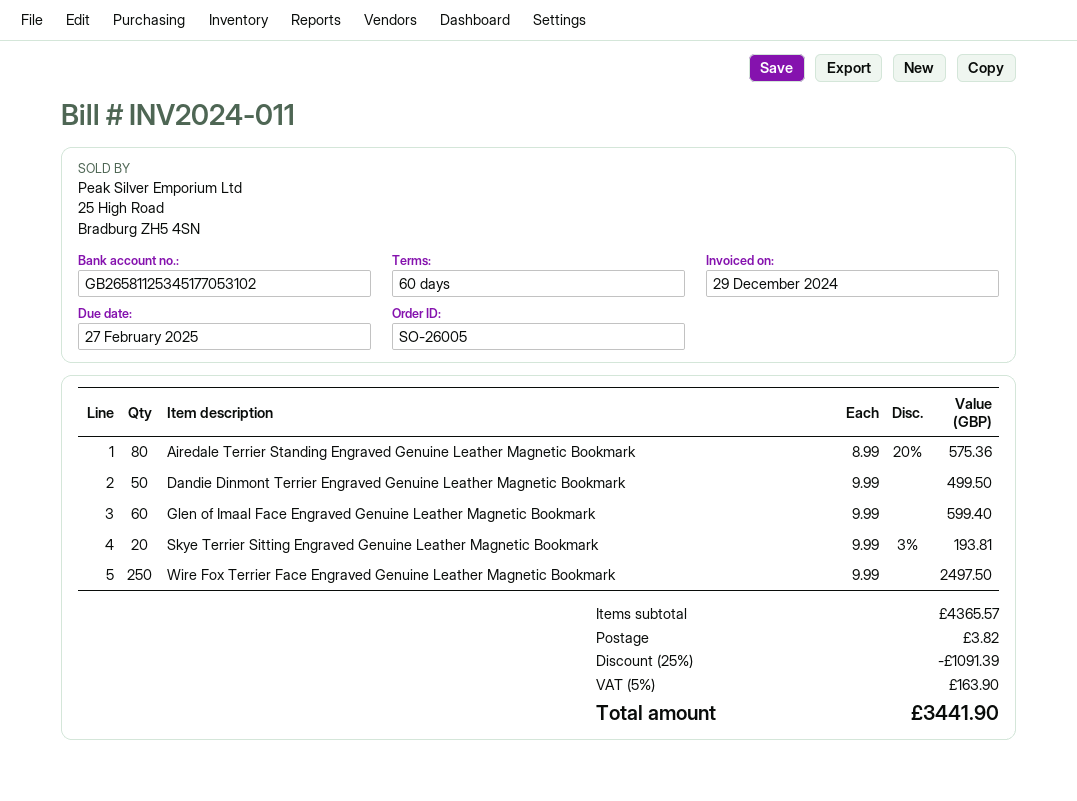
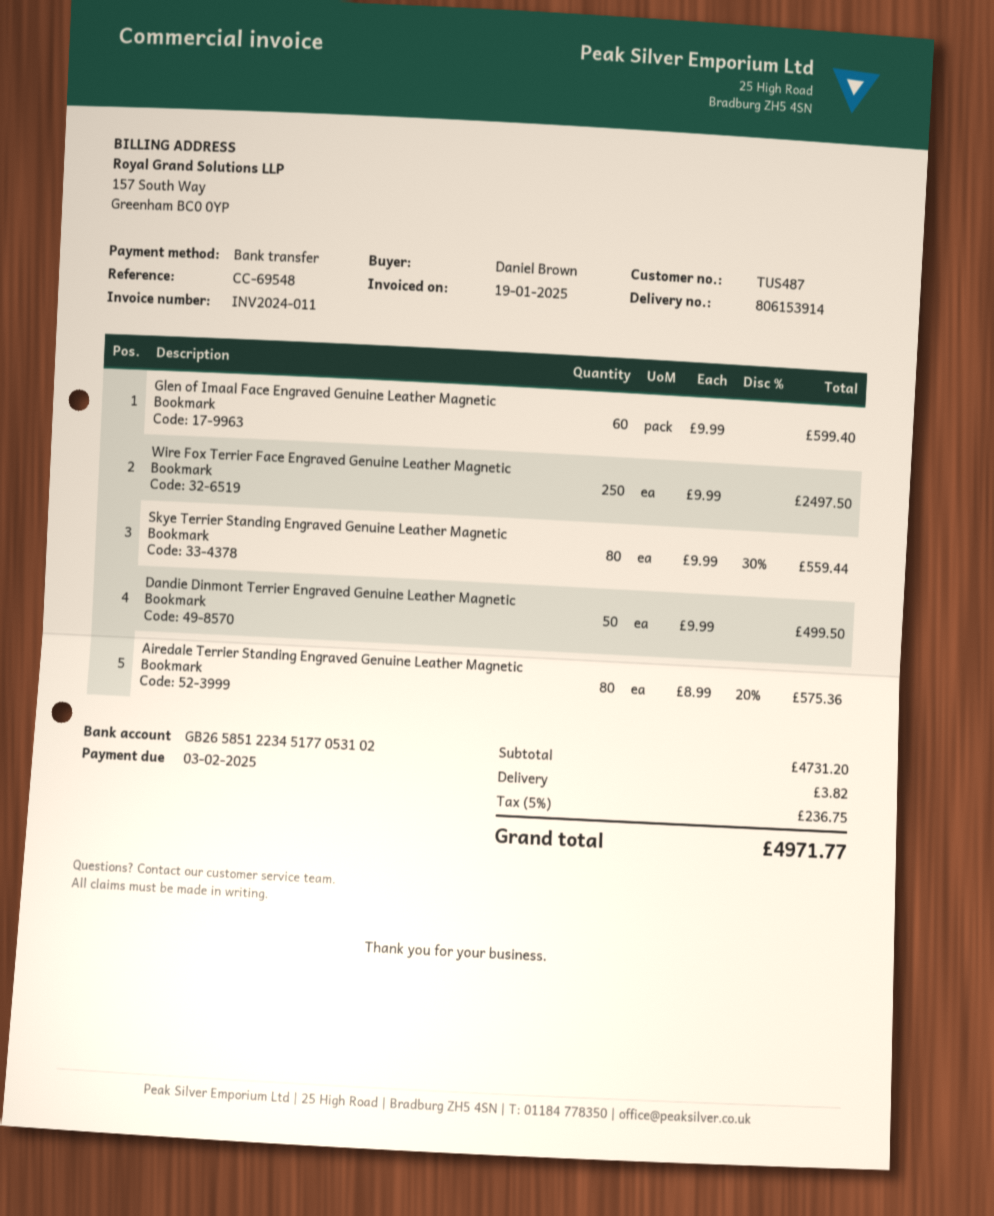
invoice date: 2024-12-29 -> 2025-01-19
due date: 2025-02-27 -> 2025-02-03
bank account: GB26581125345177053102 -> GB26585122345177053102
Skye Terrier Sitting Engraved Genuine Leather Magnetic Bookmark: 20 x 9.99 - 3% = 193.81 -> none
Skye Terrier Standing Engraved Genuine Leather Magnetic Bookmark: none -> 80 x 9.99 - 30% = 559.44
subtotal: 4365.57 -> 4731.20
discount: 25% = 1091.39 -> none
tax: 5% = 163.90 -> 5% = 236.75
total: 3441.90 -> 4971.77

